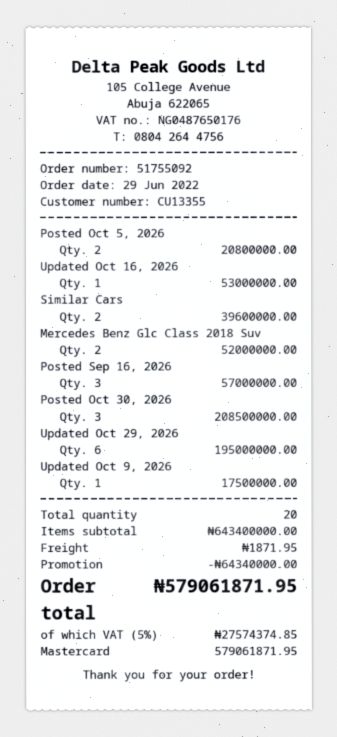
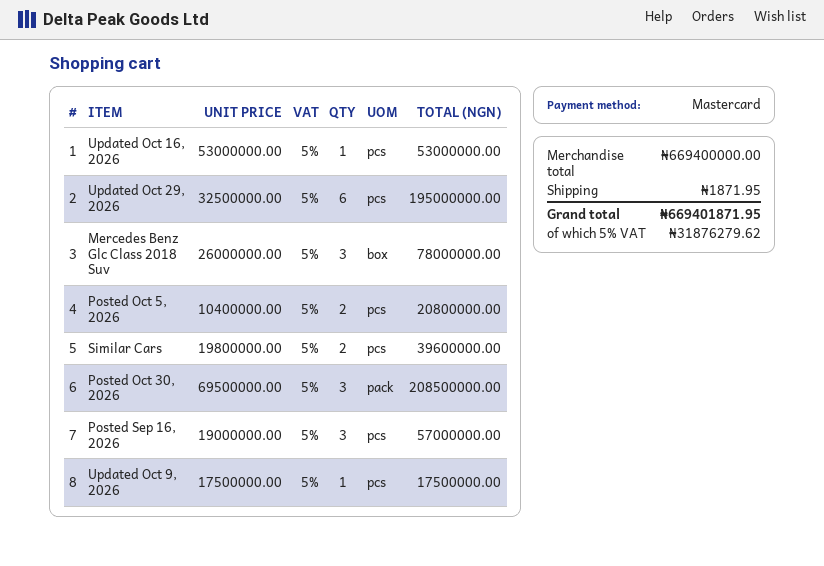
Mercedes Benz Glc Class 2018 Suv: 2 for 52000000.00 -> 3 for 78000000.00
subtotal: 643400000.00 -> 669400000.00
discount: 64340000.00 -> none
tax: 5% = 27574374.85 -> 5% = 31876279.62
total: 579061871.95 -> 669401871.95

